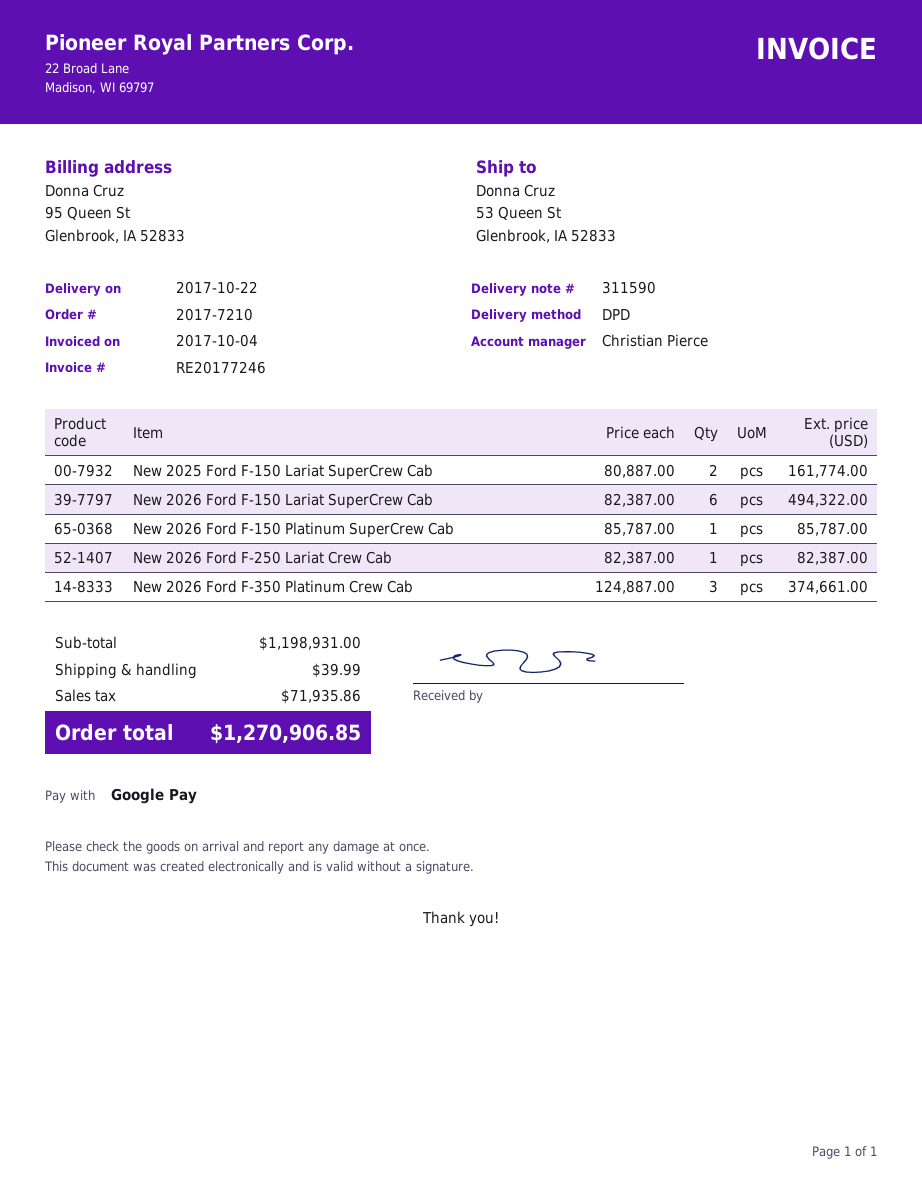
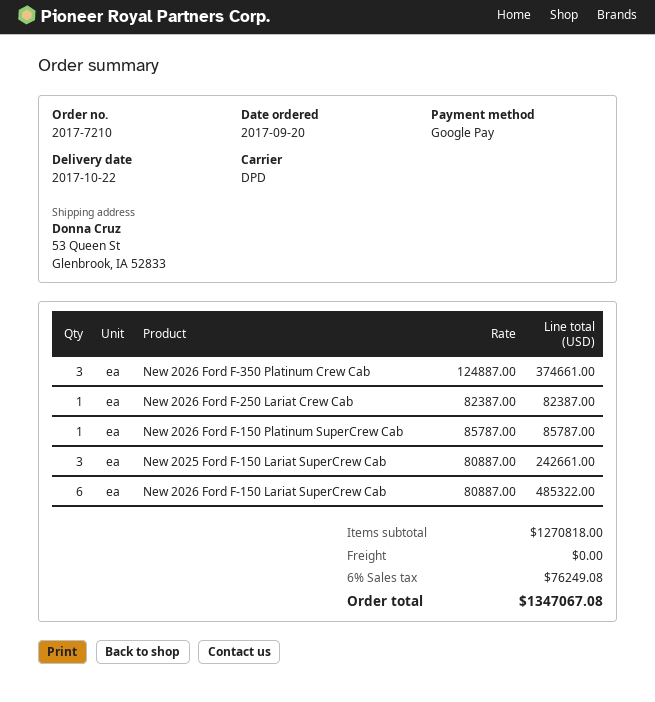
New 2025 Ford F-150 Lariat SuperCrew Cab: 2 x 80887.00 = 161774.00 -> 3 x 80887.00 = 242661.00
New 2026 Ford F-150 Lariat SuperCrew Cab: 6 x 82387.00 = 494322.00 -> 6 x 80887.00 = 485322.00
subtotal: 1198931.00 -> 1270818.00
shipping: 39.99 -> 0.00
tax: 71935.86 -> 76249.08
total: 1270906.85 -> 1347067.08

